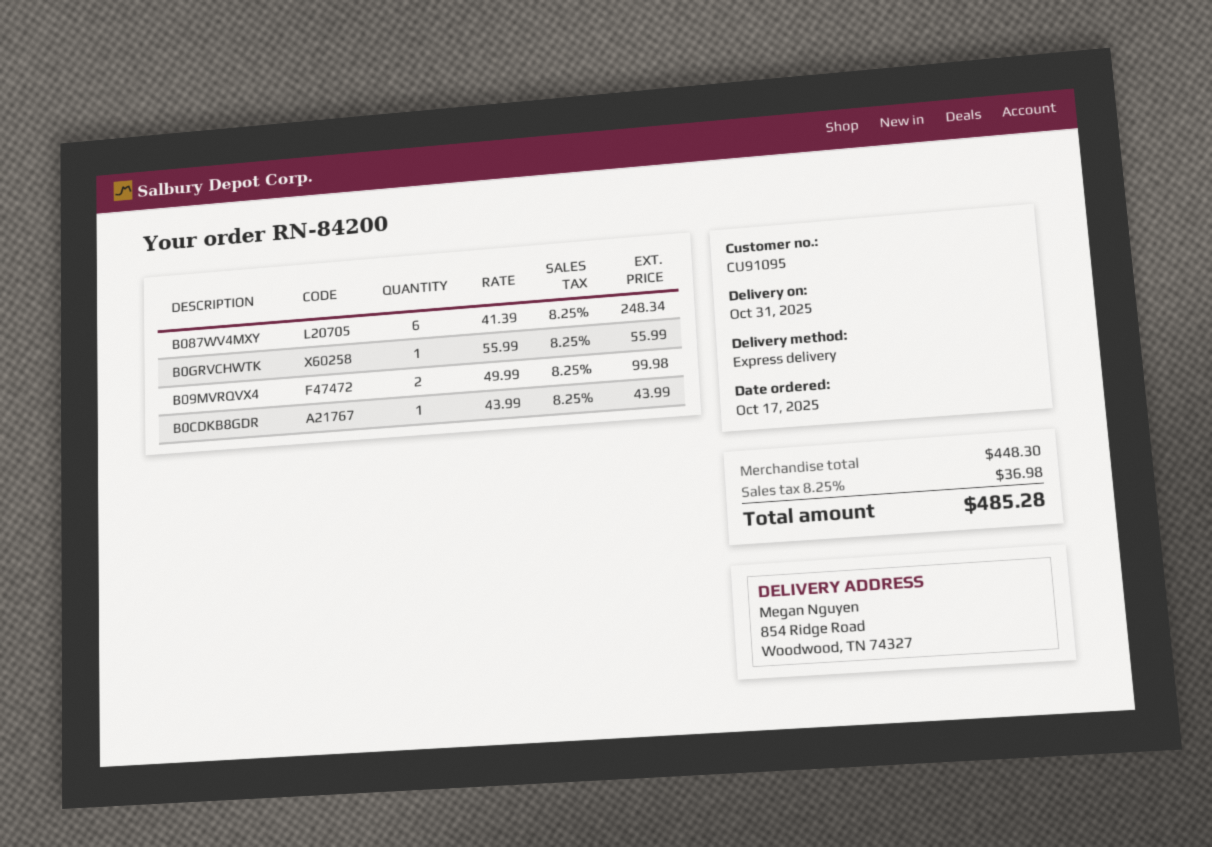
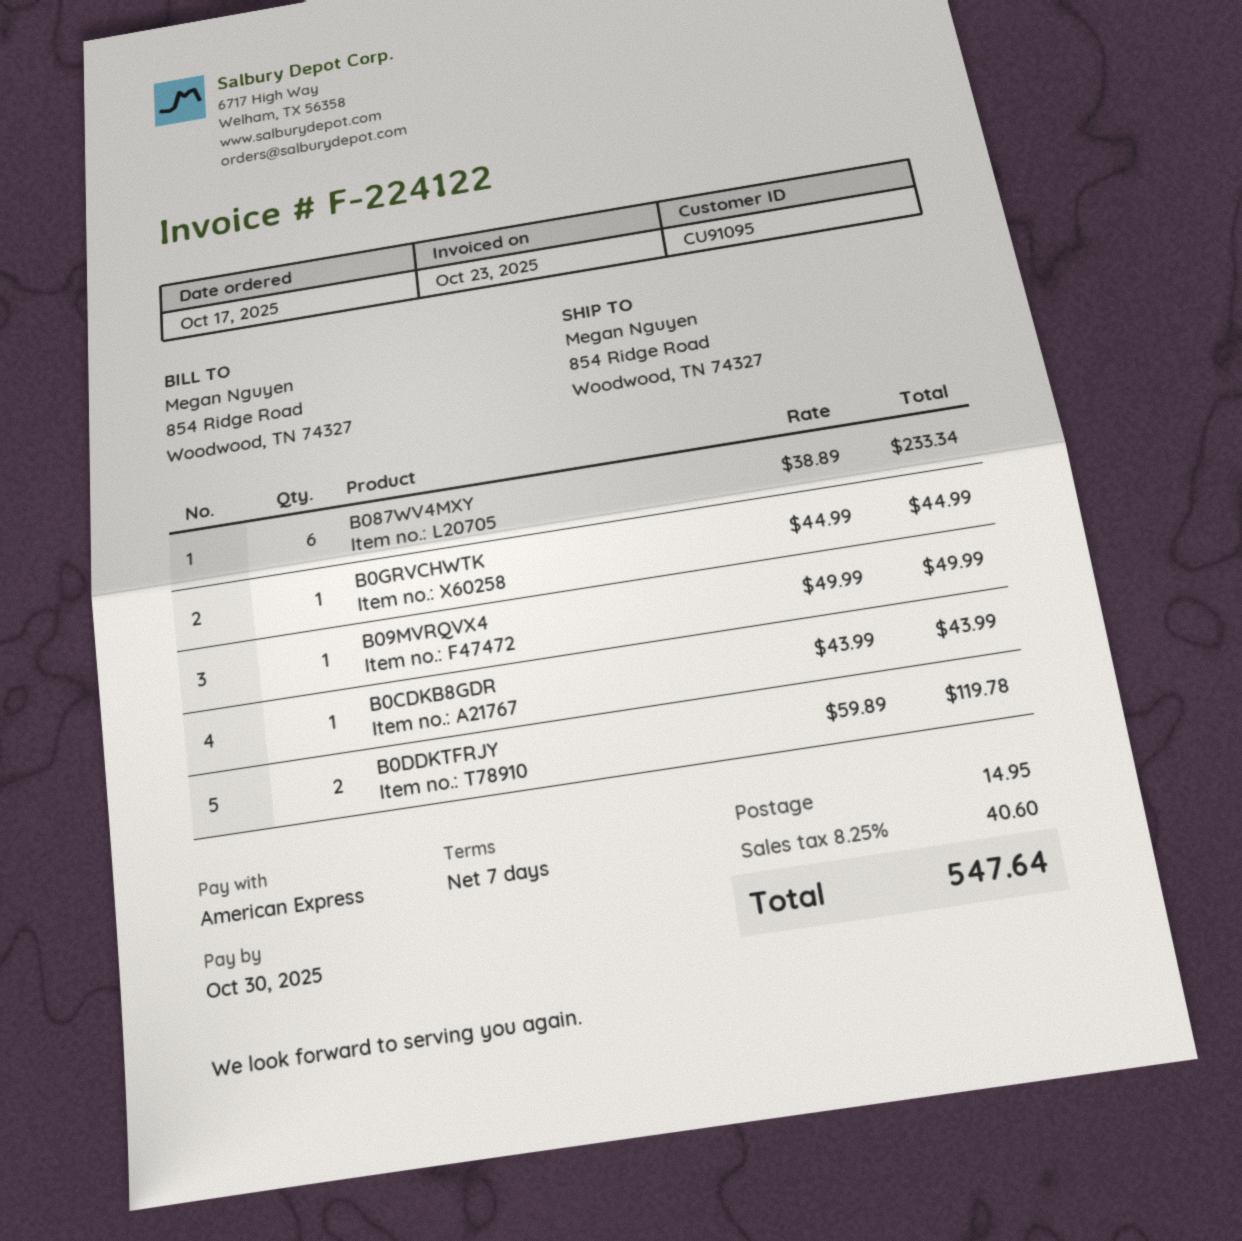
B087WV4MXY: 6 x 41.39 = 248.34 -> 6 x 38.89 = 233.34
B0GRVCHWTK: 1 x 55.99 = 55.99 -> 1 x 44.99 = 44.99
B09MVRQVX4: 2 x 49.99 = 99.98 -> 1 x 49.99 = 49.99
B0DDKTFRJY: none -> 2 x 59.89 = 119.78
shipping: none -> 14.95
tax: 8.25% = 36.98 -> 8.25% = 40.60
total: 485.28 -> 547.64

